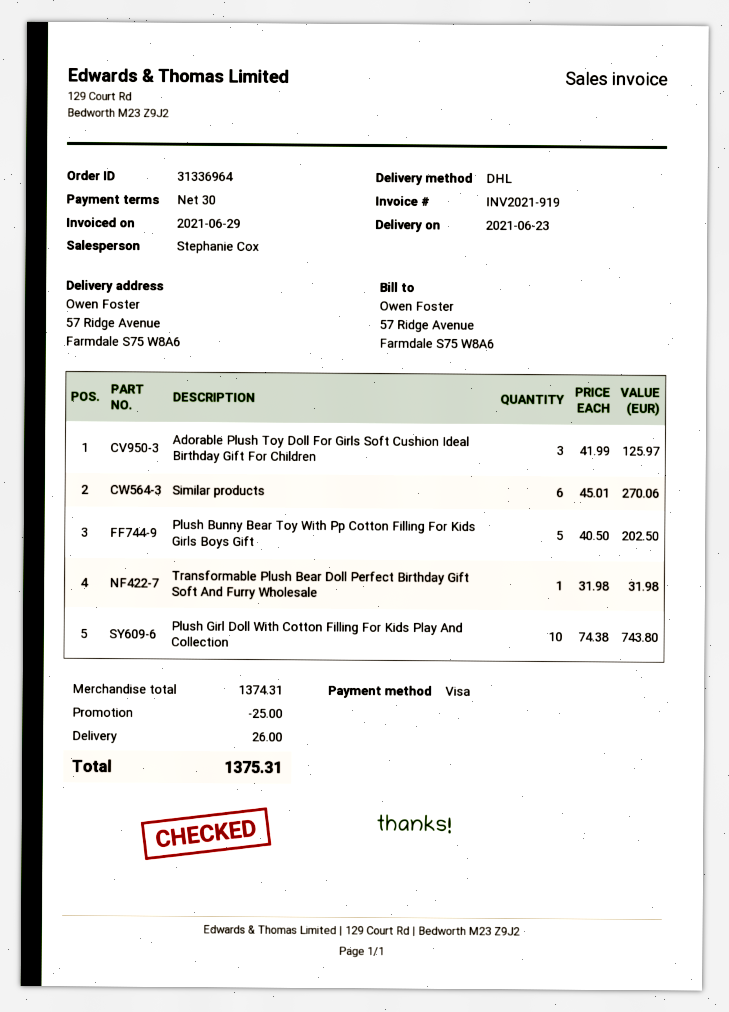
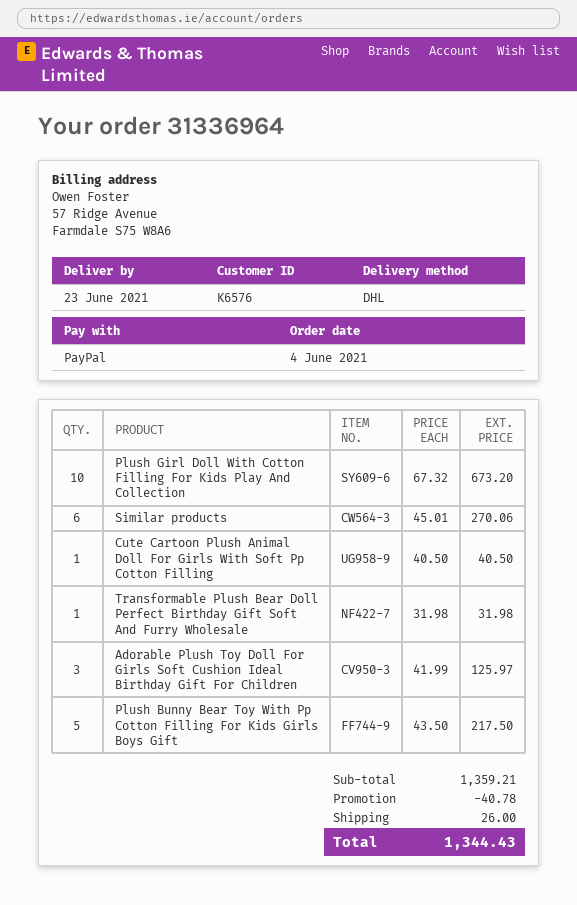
payment method: Visa -> PayPal
Plush Bunny Bear Toy With Pp Cotton Filling For Kids Girls Boys Gift: 5 x 40.50 = 202.50 -> 5 x 43.50 = 217.50
Plush Girl Doll With Cotton Filling For Kids Play And Collection: 10 x 74.38 = 743.80 -> 10 x 67.32 = 673.20
Cute Cartoon Plush Animal Doll For Girls With Soft Pp Cotton Filling: none -> 1 x 40.50 = 40.50
subtotal: 1374.31 -> 1359.21
discount: 25.00 -> 40.78
total: 1375.31 -> 1344.43

